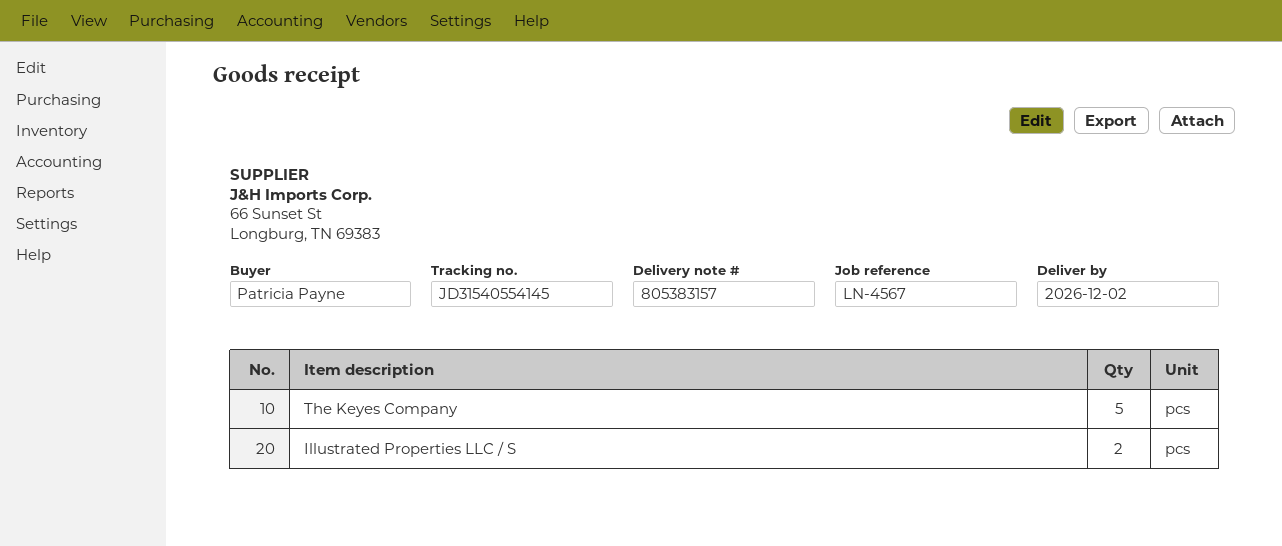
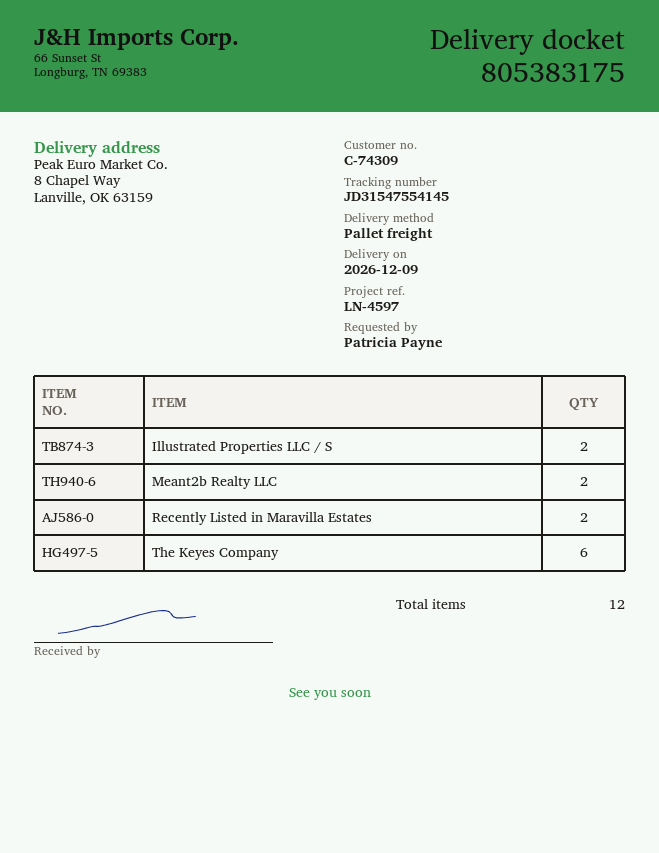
delivery note number: 805383157 -> 805383175
delivery date: 2026-12-02 -> 2026-12-09
reference: LN-4567 -> LN-4597
tracking number: JD31540554145 -> JD31547554145
The Keyes Company: 5 -> 6
Meant2b Realty LLC: none -> 2
Recently Listed in Maravilla Estates: none -> 2

